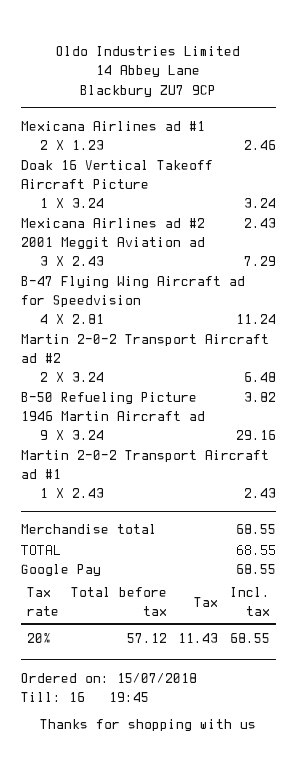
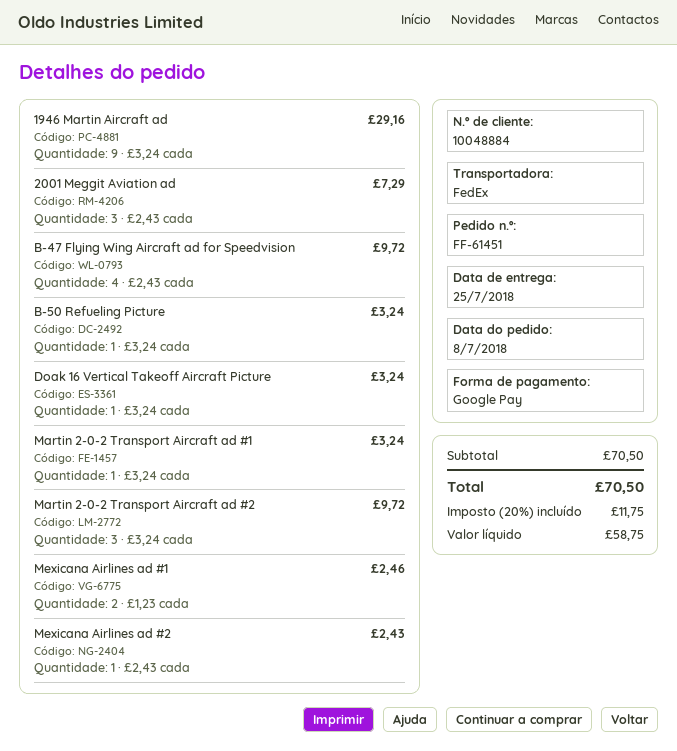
order date: 2018-07-15 -> 2018-07-08
B-47 Flying Wing Aircraft ad for Speedvision: 4 x 2.81 = 11.24 -> 4 x 2.43 = 9.72
Martin 2-0-2 Transport Aircraft ad #2: 2 x 3.24 = 6.48 -> 3 x 3.24 = 9.72
B-50 Refueling Picture: 1 x 3.82 = 3.82 -> 1 x 3.24 = 3.24
Martin 2-0-2 Transport Aircraft ad #1: 1 x 2.43 = 2.43 -> 1 x 3.24 = 3.24
subtotal: 68.55 -> 70.50
net: 57.12 -> 58.75
tax: 20% = 11.43 -> 20% = 11.75
total: 68.55 -> 70.50

